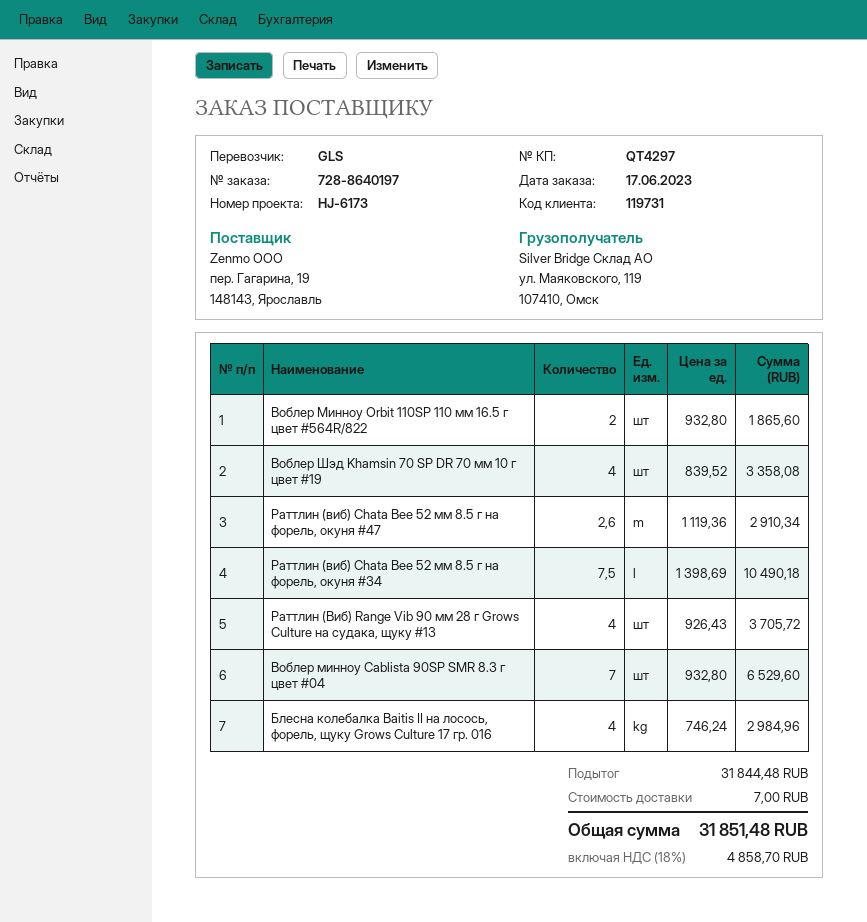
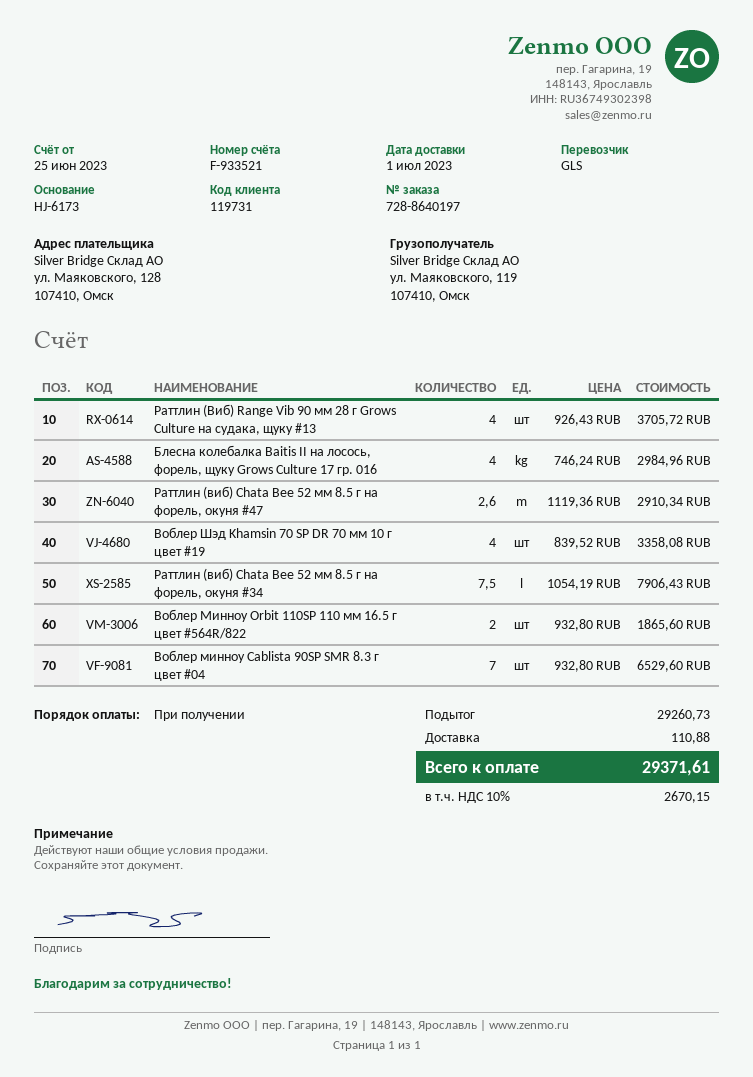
Раттлин (виб) Chata Bee 52 мм 8.5 г на форель, окуня #34: 7.5 x 1398.69 = 10490.18 -> 7.5 x 1054.19 = 7906.43
subtotal: 31844.48 -> 29260.73
shipping: 7.00 -> 110.88
tax: 18% = 4858.70 -> 10% = 2670.15
total: 31851.48 -> 29371.61

